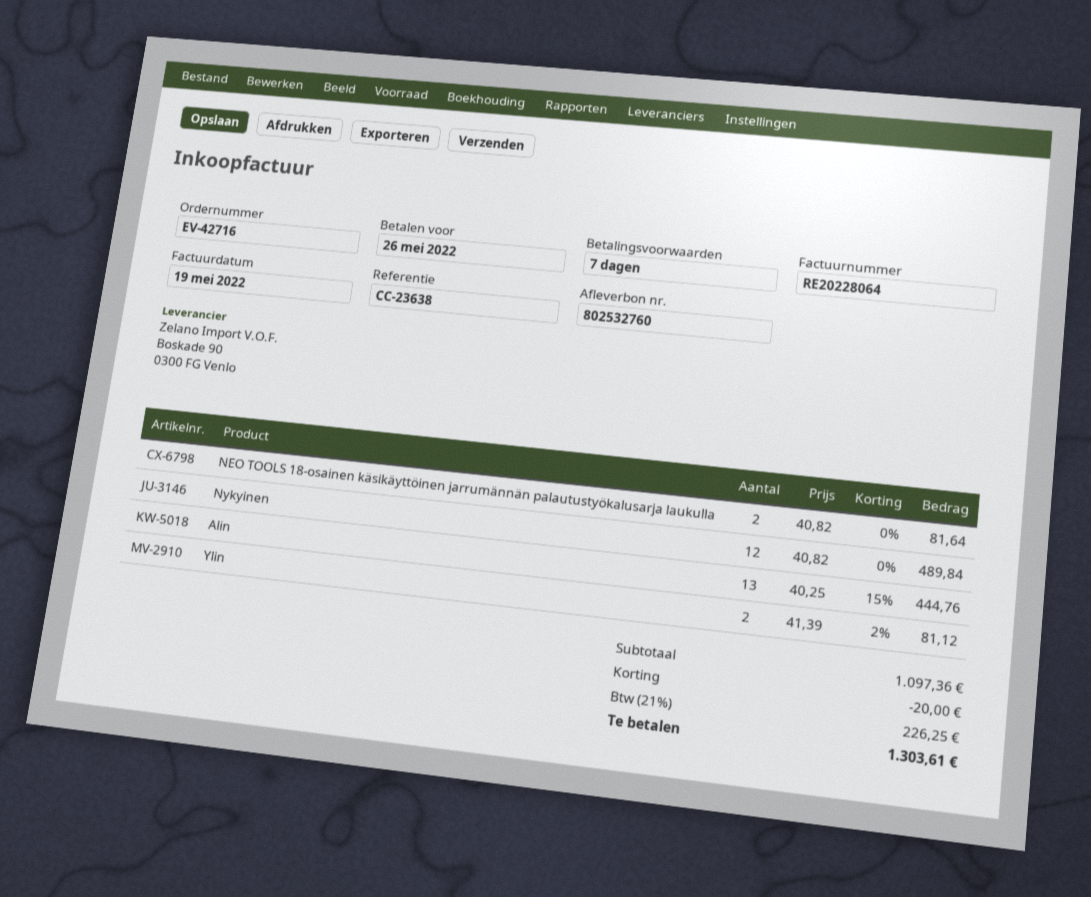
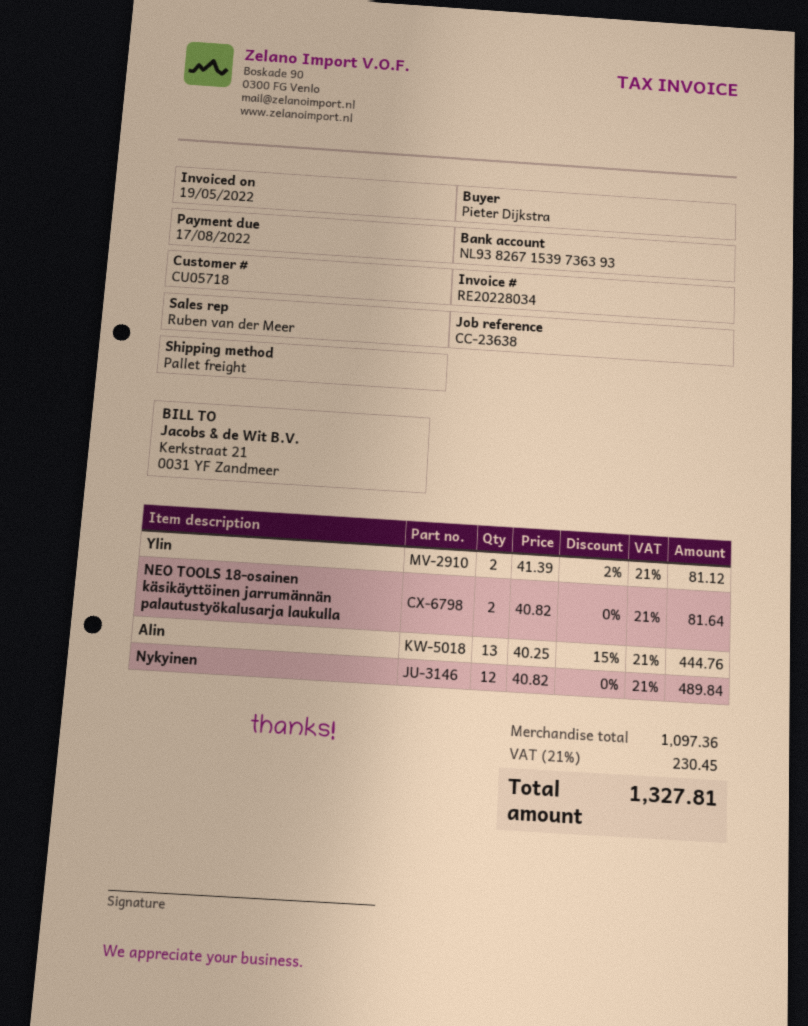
invoice number: RE20228064 -> RE20228034
due date: 2022-05-26 -> 2022-08-17
discount: 20.00 -> none
tax: 21% = 226.25 -> 21% = 230.45
total: 1303.61 -> 1327.81

